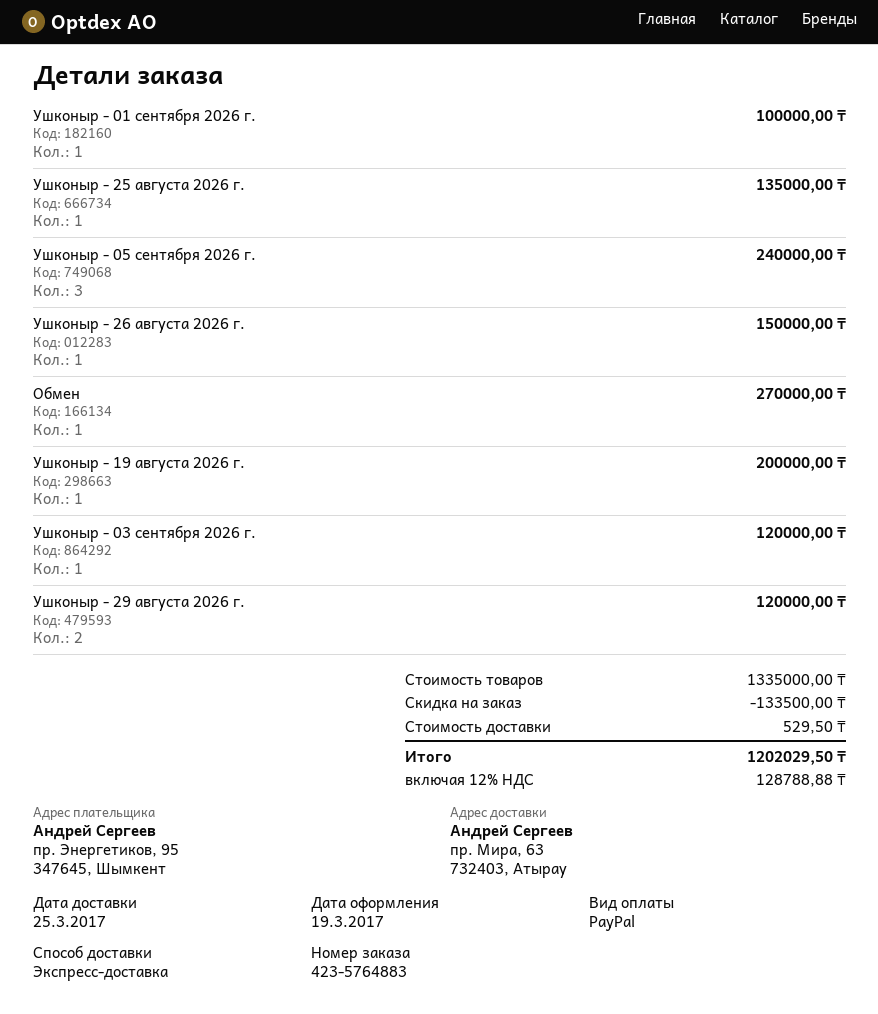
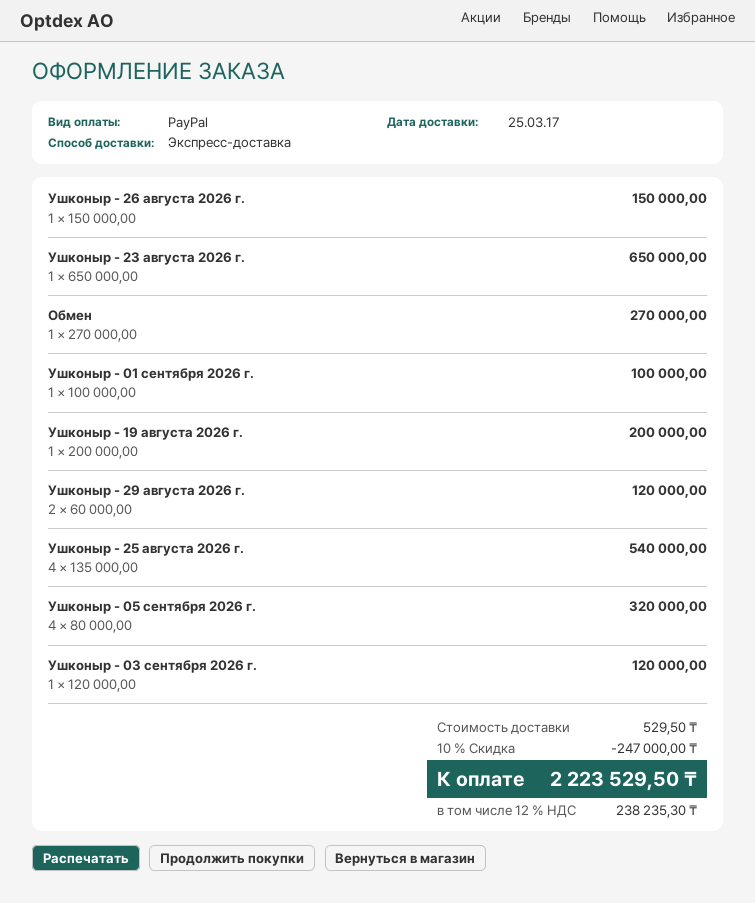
Ушконыр - 25 августа 2026 г.: 1 for 135000.00 -> 4 for 540000.00
Ушконыр - 05 сентября 2026 г.: 3 for 240000.00 -> 4 for 320000.00
Ушконыр - 23 августа 2026 г.: none -> 1 for 650000.00
discount: 133500.00 -> 247000.00
tax: 12% = 128788.88 -> 12% = 238235.30
total: 1202029.50 -> 2223529.50

